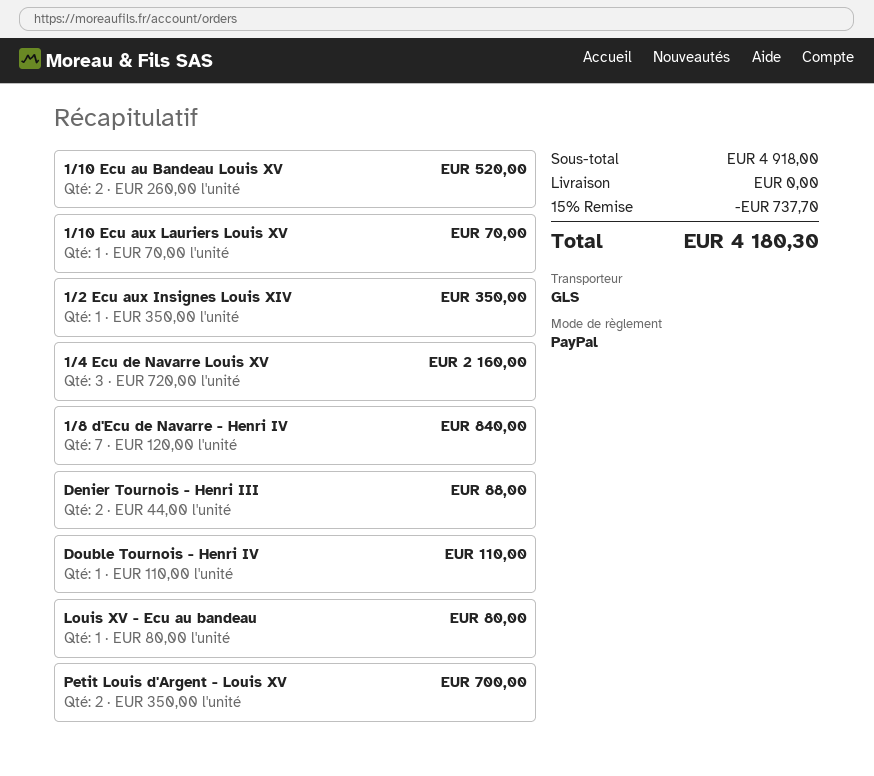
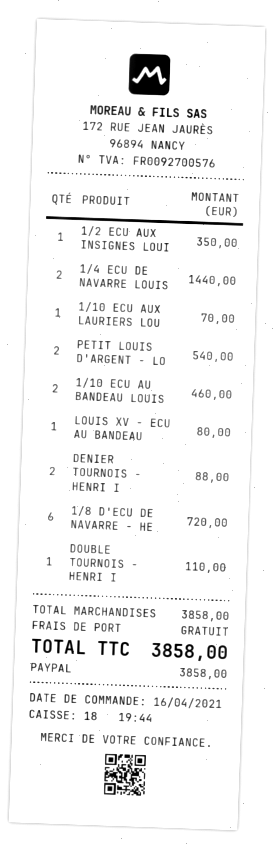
1/10 Ecu au Bandeau Louis XV: 2 for 520.00 -> 2 for 460.00
1/4 Ecu de Navarre Louis XV: 3 for 2160.00 -> 2 for 1440.00
1/8 d'Ecu de Navarre - Henri IV: 7 for 840.00 -> 6 for 720.00
Petit Louis d'Argent - Louis XV: 2 for 700.00 -> 2 for 540.00
subtotal: 4918.00 -> 3858.00
discount: 15% = 737.70 -> none
total: 4180.30 -> 3858.00

